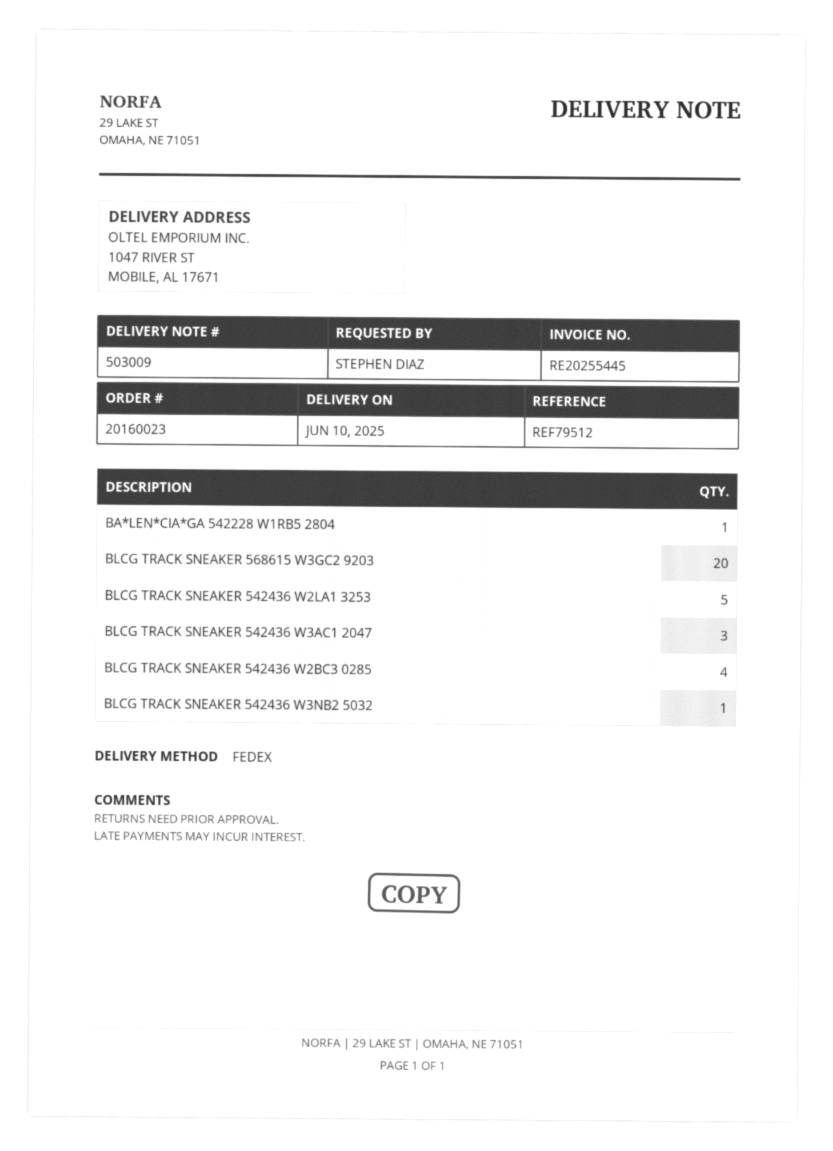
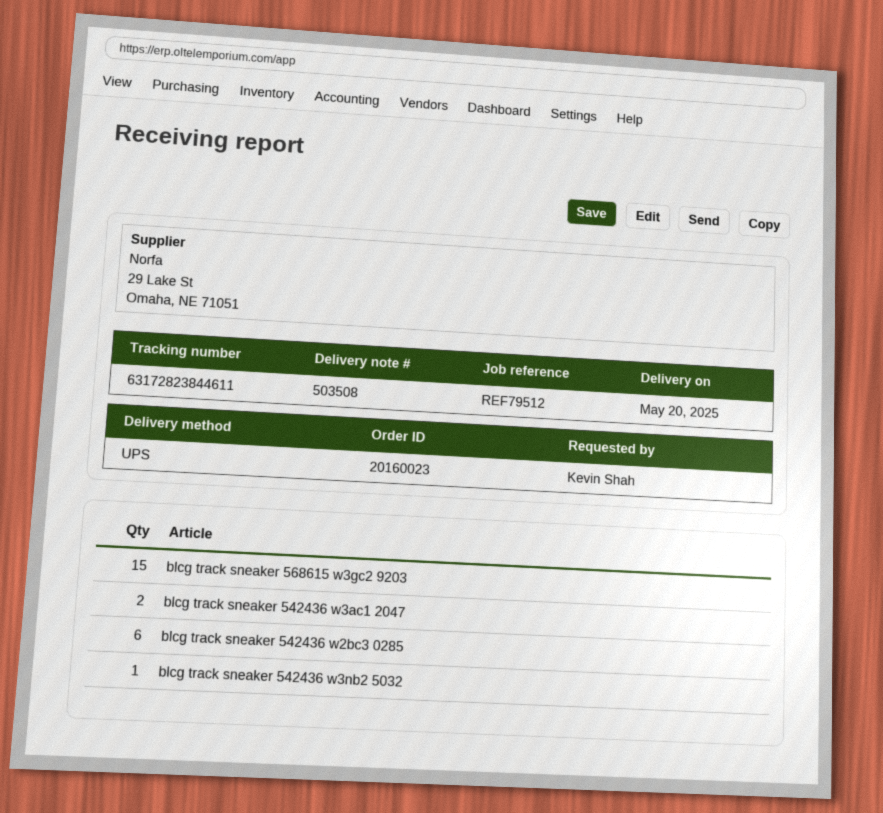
delivery note number: 503009 -> 503508
delivery date: 2025-06-10 -> 2025-05-20
ordered by: STEPHEN DIAZ -> Kevin Shah
shipping method: FedEx -> UPS
BA*LEN*CIA*GA 542228 W1RB5 2804: 1 -> none
BLCG TRACK SNEAKER 568615 W3GC2 9203: 20 -> 15
BLCG TRACK SNEAKER 542436 W2LA1 3253: 5 -> none
BLCG TRACK SNEAKER 542436 W3AC1 2047: 3 -> 2
BLCG TRACK SNEAKER 542436 W2BC3 0285: 4 -> 6

